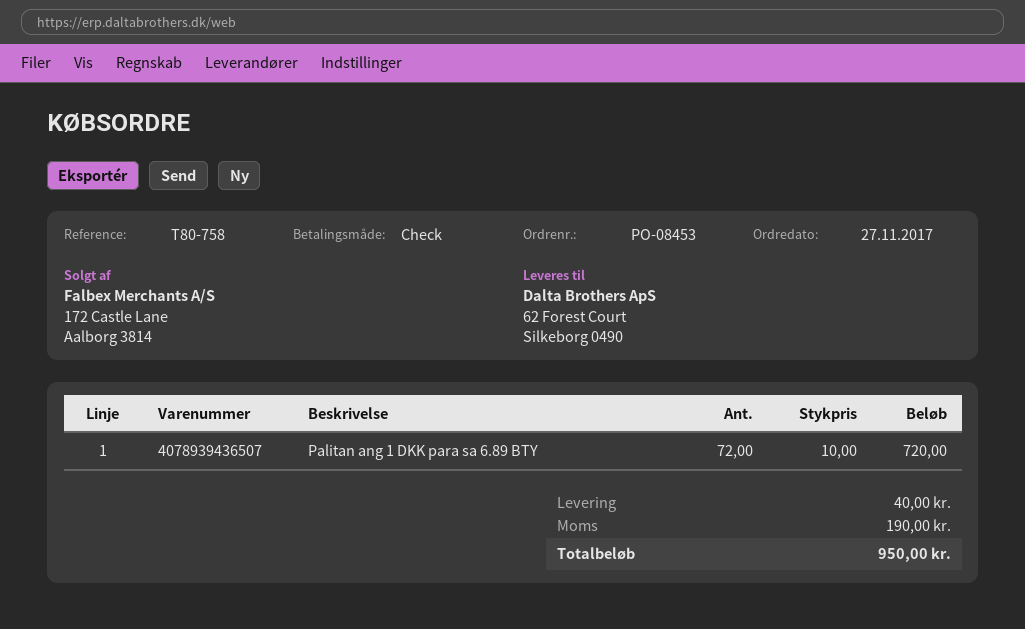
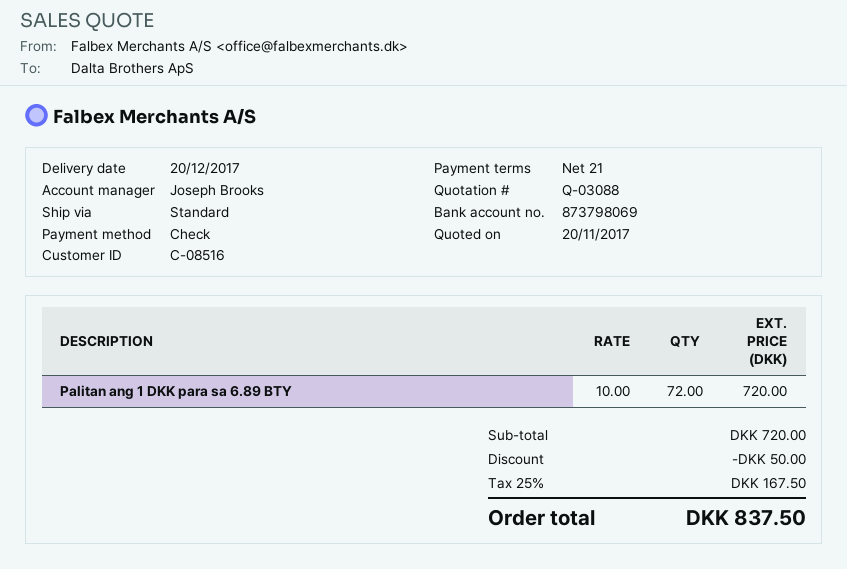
discount: none -> 50.00
shipping: 40.00 -> none
tax: 190.00 -> 167.50
total: 950.00 -> 837.50

